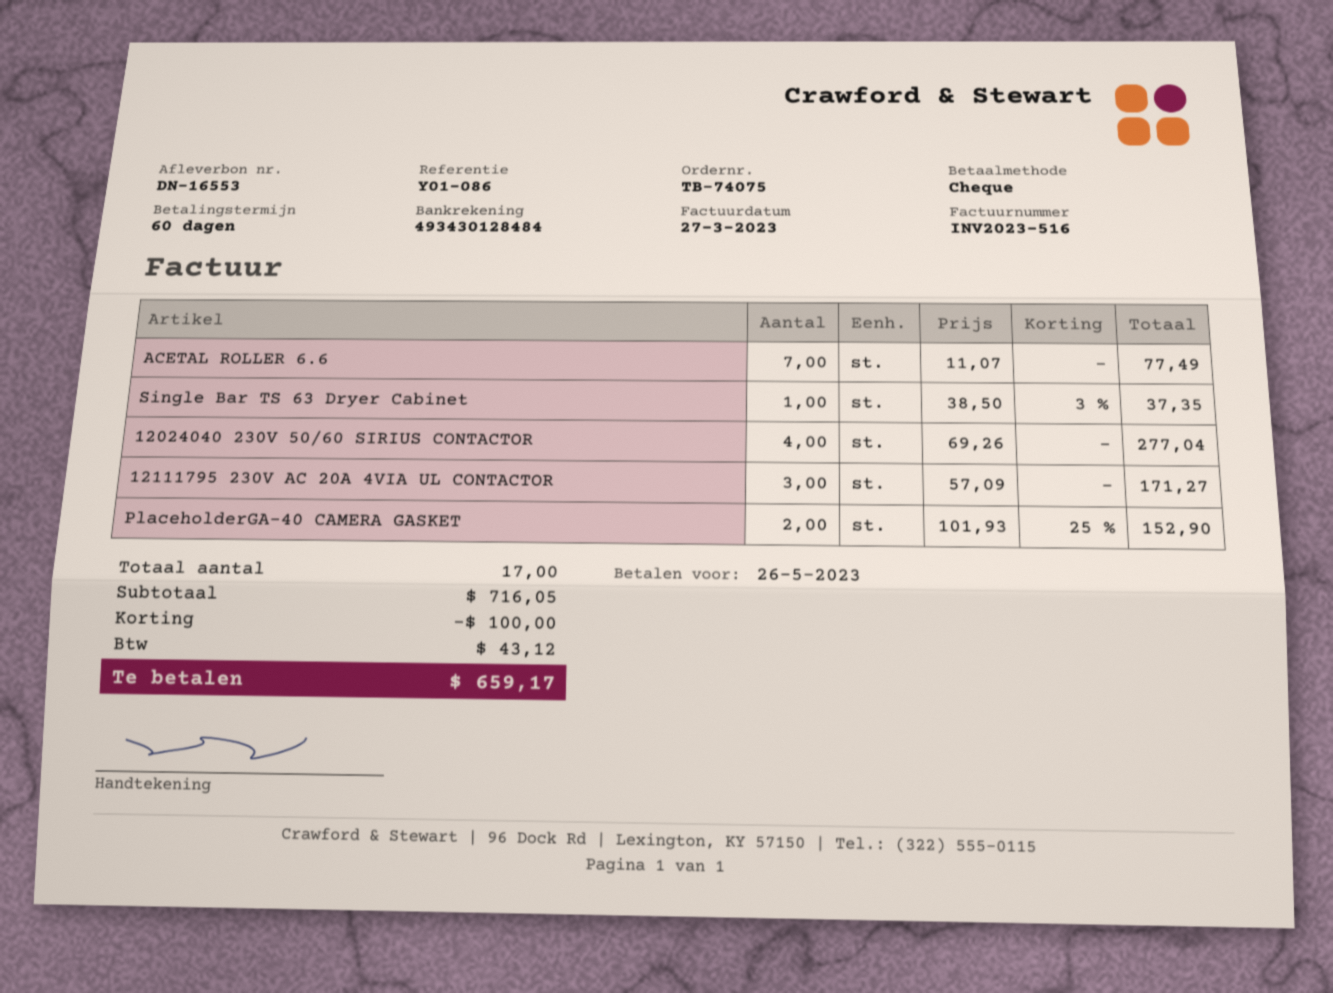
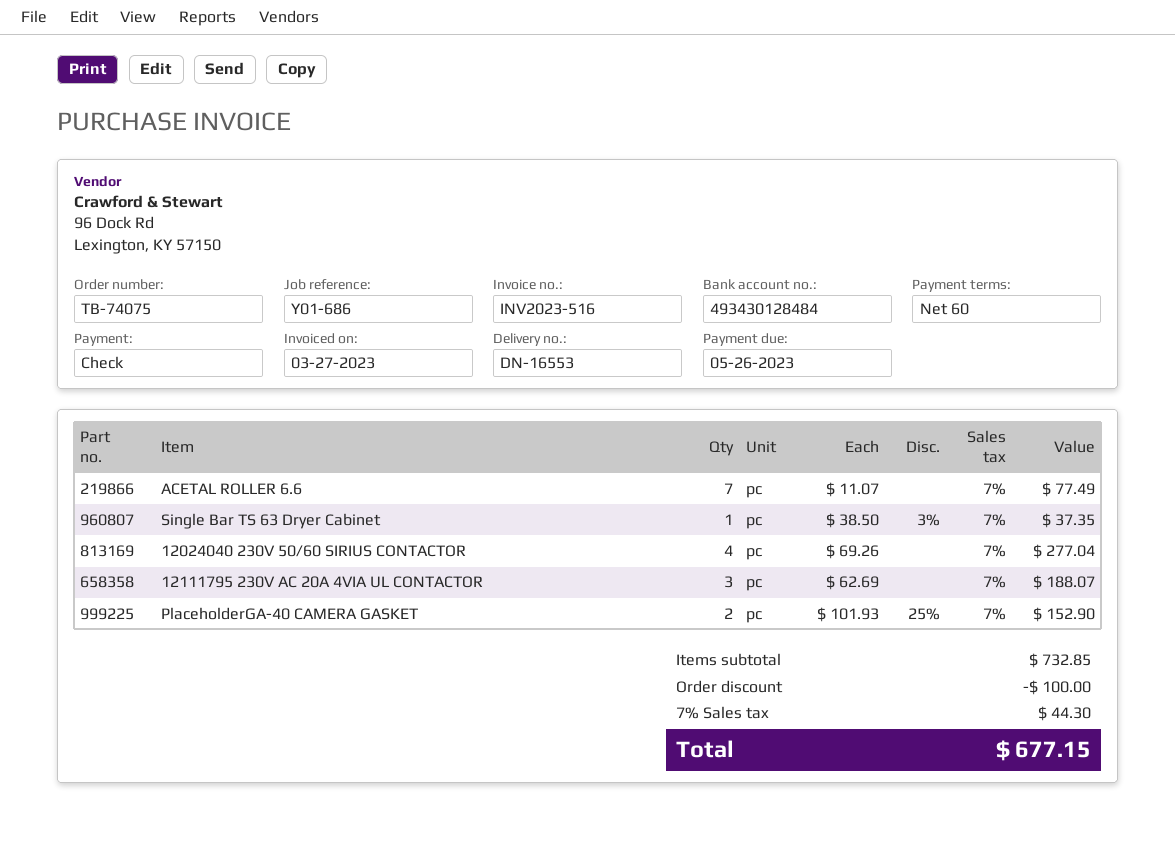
reference: Y01-086 -> Y01-686
12111795 230V AC 20A 4VIA UL CONTACTOR: 3 x 57.09 = 171.27 -> 3 x 62.69 = 188.07
subtotal: 716.05 -> 732.85
tax: 43.12 -> 44.30
total: 659.17 -> 677.15

